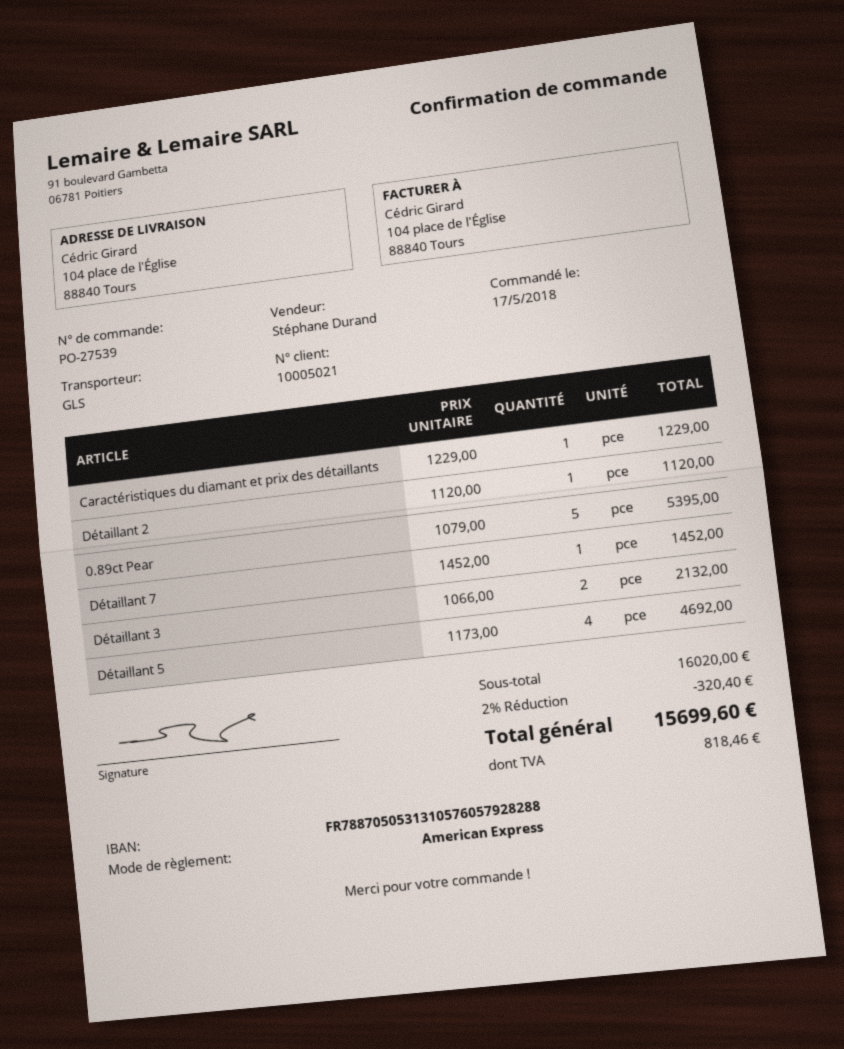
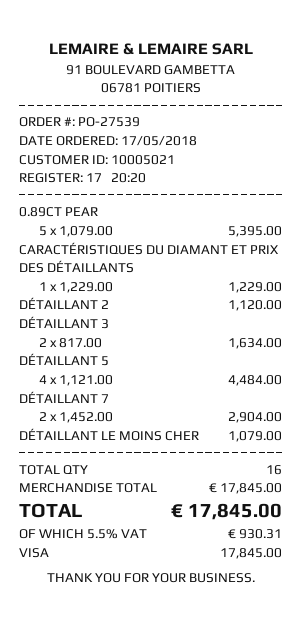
payment method: American Express -> Visa
Détaillant 7: 1 x 1452.00 = 1452.00 -> 2 x 1452.00 = 2904.00
Détaillant 3: 2 x 1066.00 = 2132.00 -> 2 x 817.00 = 1634.00
Détaillant 5: 4 x 1173.00 = 4692.00 -> 4 x 1121.00 = 4484.00
DÉTAILLANT LE MOINS CHER: none -> 1 x 1079.00 = 1079.00
subtotal: 16020.00 -> 17845.00
discount: 2% = 320.40 -> none
tax: 818.46 -> 930.31
total: 15699.60 -> 17845.00

